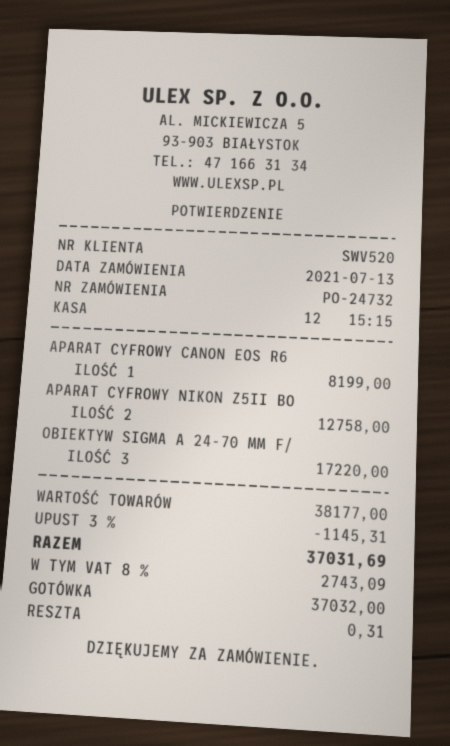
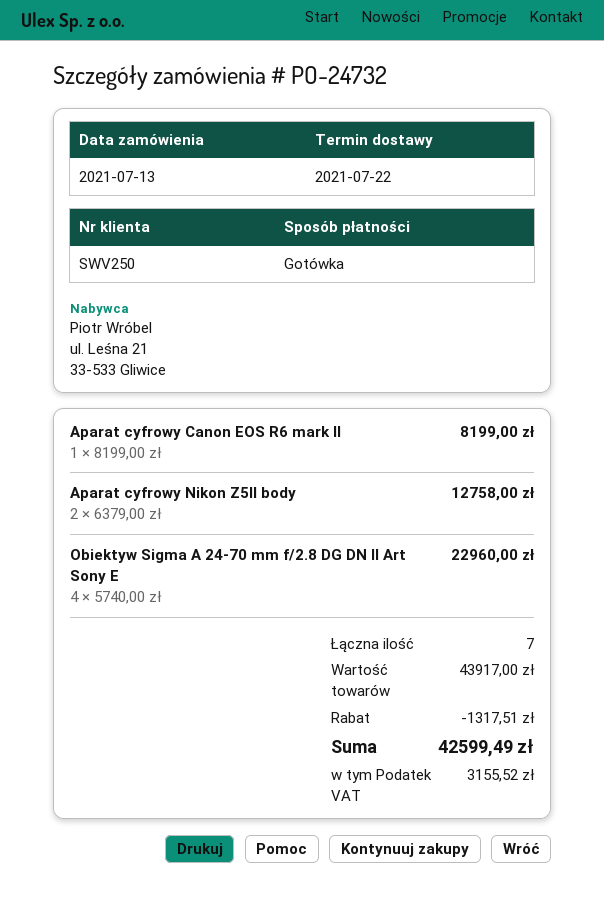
customer number: SWV520 -> SWV250
OBIEKTYW SIGMA A 24-70 MM F/: 3 for 17220.00 -> 4 for 22960.00
subtotal: 38177.00 -> 43917.00
discount: 1145.31 -> 1317.51
tax: 2743.09 -> 3155.52
total: 37031.69 -> 42599.49

